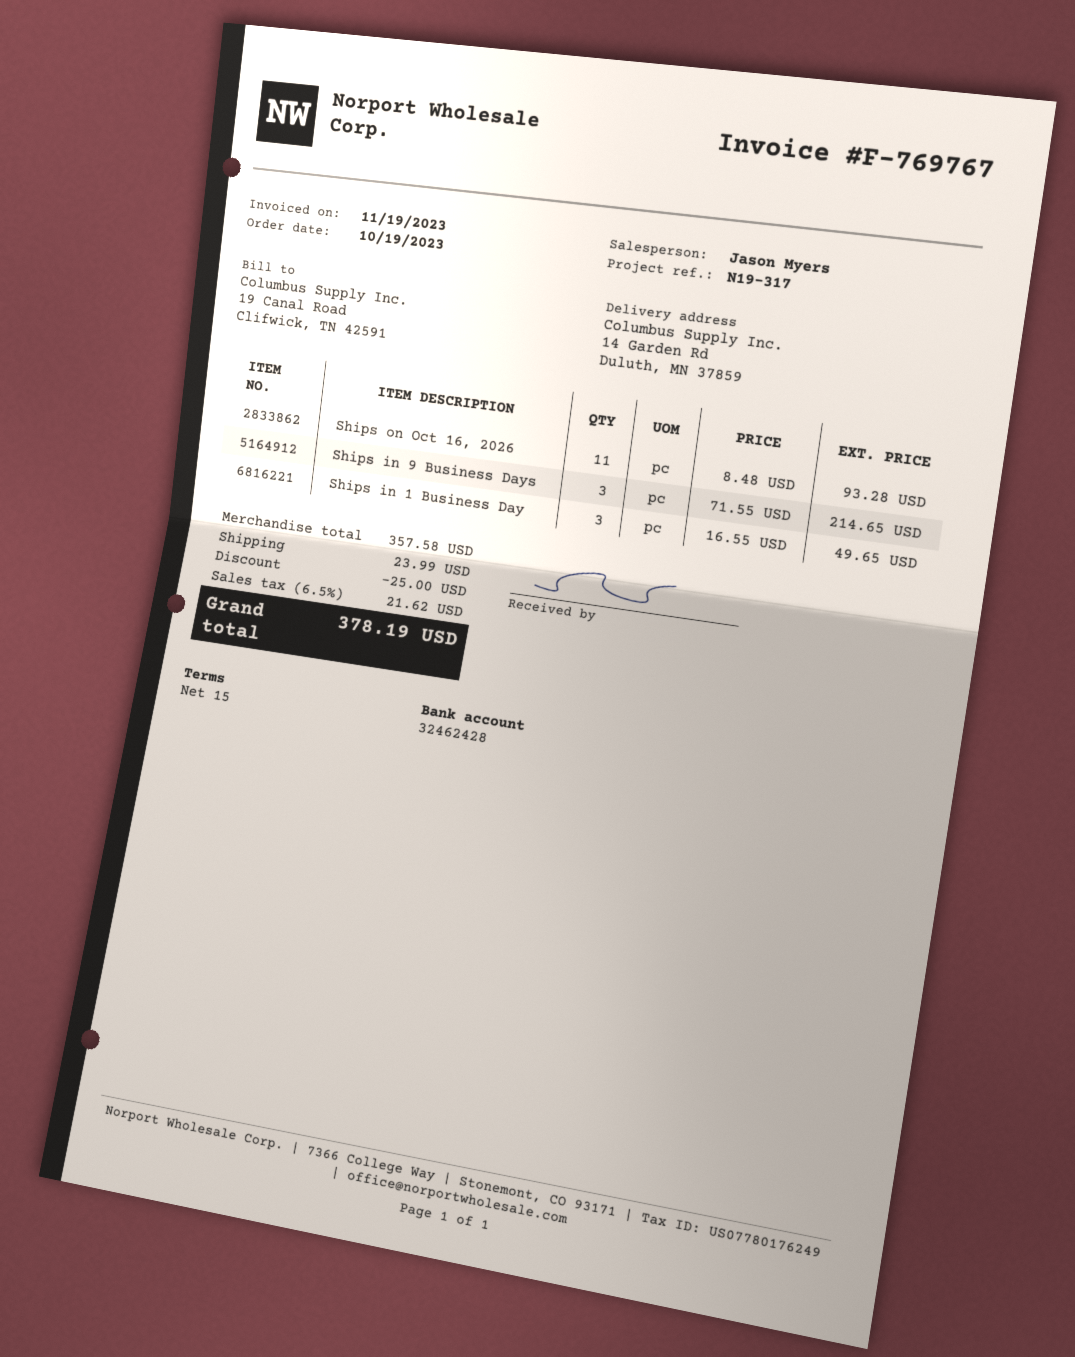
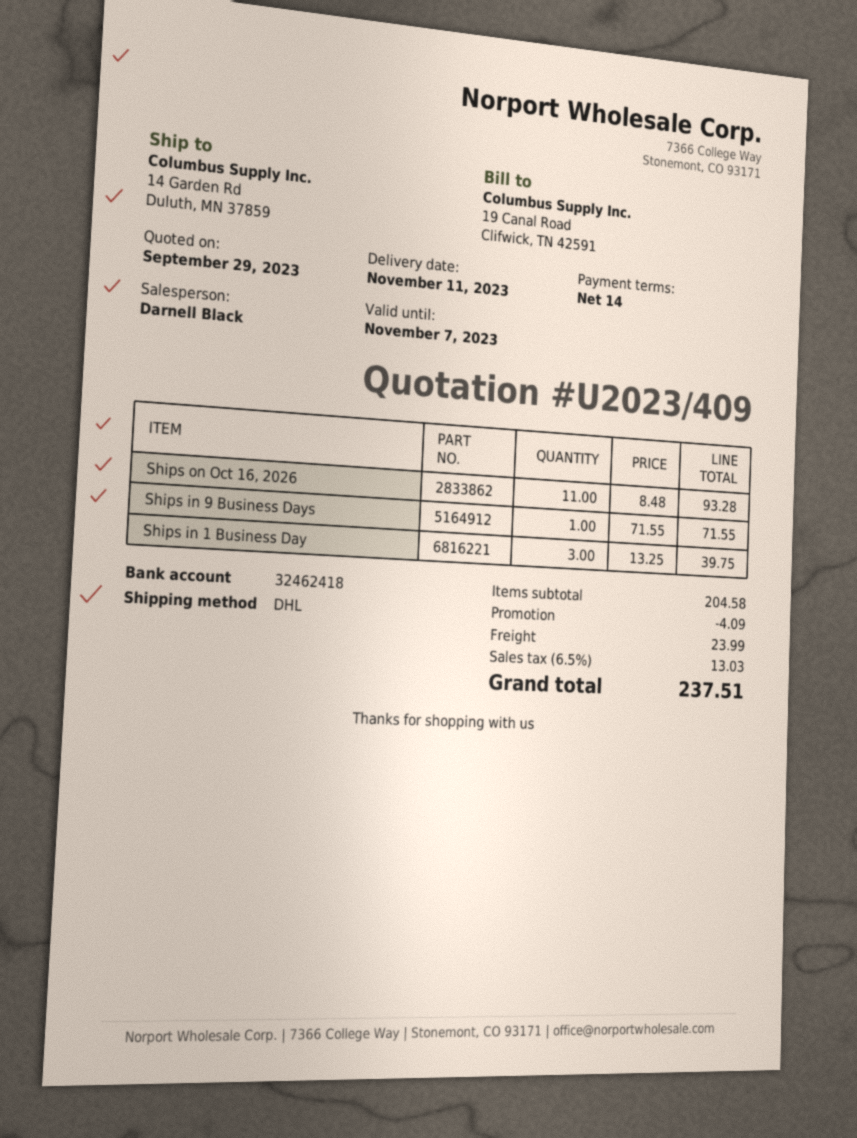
payment terms: 15 days -> 14 days
sales rep: Jason Myers -> Darnell Black
bank account: 32462428 -> 32462418
Ships in 9 Business Days: 3 x 71.55 = 214.65 -> 1 x 71.55 = 71.55
Ships in 1 Business Day: 3 x 16.55 = 49.65 -> 3 x 13.25 = 39.75
subtotal: 357.58 -> 204.58
discount: 25.00 -> 4.09
tax: 6.5% = 21.62 -> 6.5% = 13.03
total: 378.19 -> 237.51

